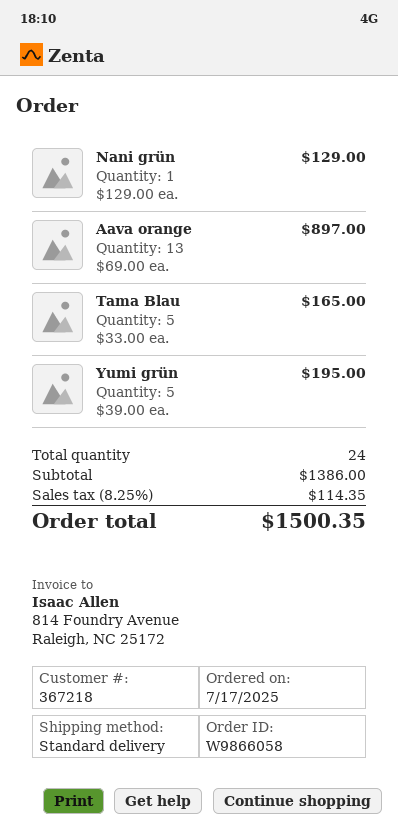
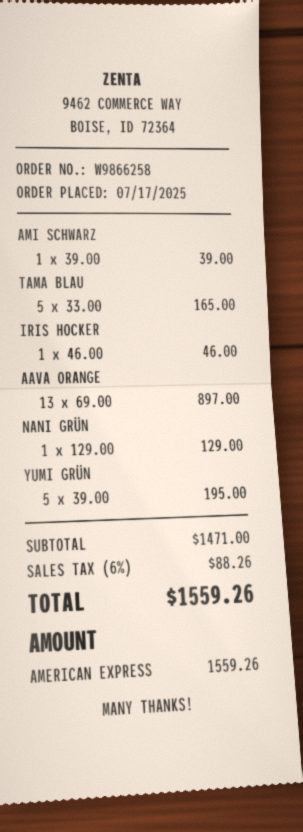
order number: W9866058 -> W9866258
AMI SCHWARZ: none -> 1 x 39.00 = 39.00
IRIS HOCKER: none -> 1 x 46.00 = 46.00
subtotal: 1386.00 -> 1471.00
tax: 8.25% = 114.35 -> 6% = 88.26
total: 1500.35 -> 1559.26

